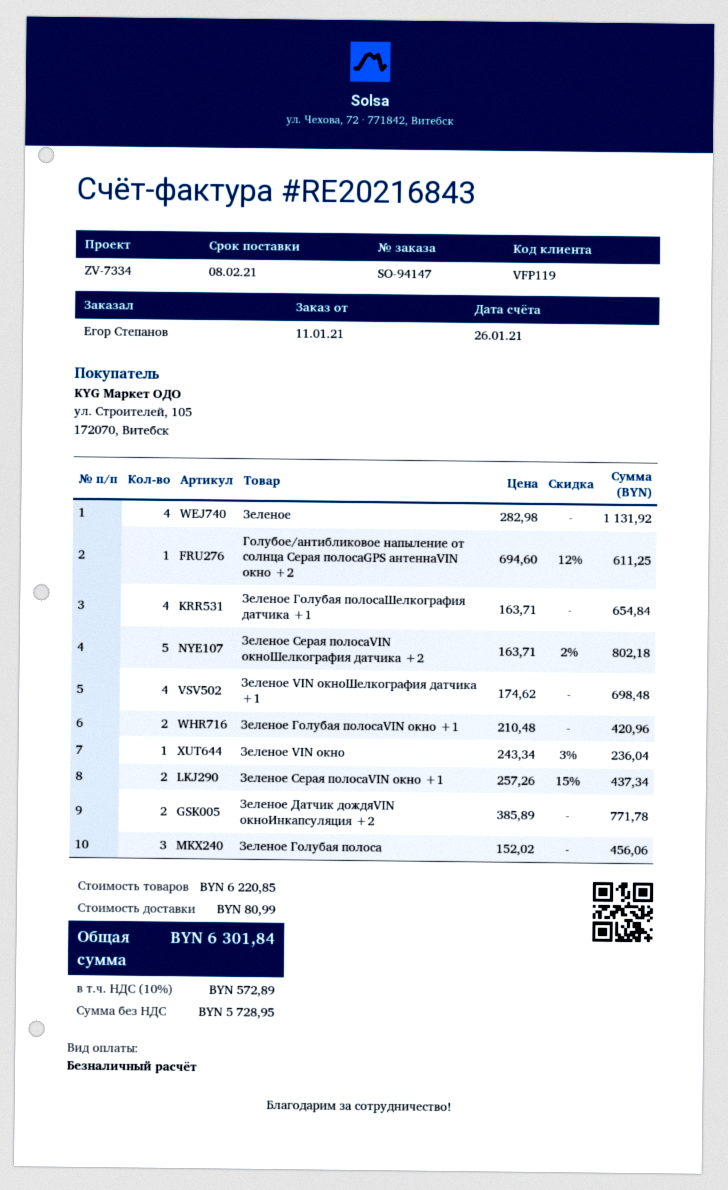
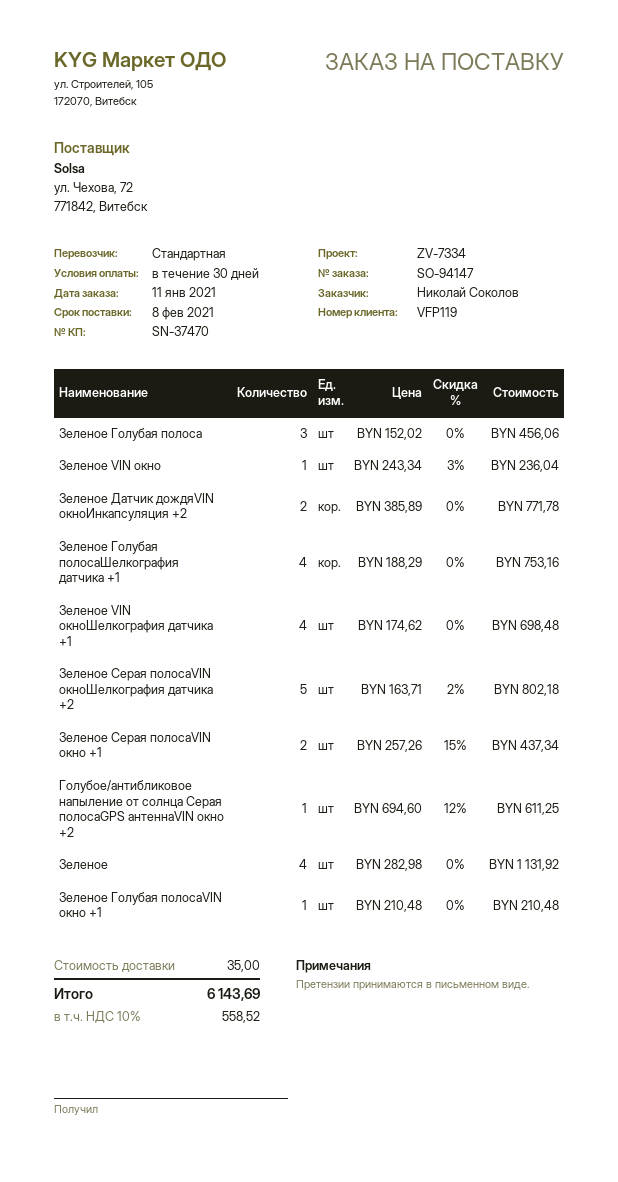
ordered by: Егор Степанов -> Николай Соколов
Зеленое Голубая полосаШелкография датчика +1: 4 x 163.71 = 654.84 -> 4 x 188.29 = 753.16
Зеленое Голубая полосаVIN окно +1: 2 x 210.48 = 420.96 -> 1 x 210.48 = 210.48
shipping: 80.99 -> 35.00
tax: 10% = 572.89 -> 10% = 558.52
total: 6301.84 -> 6143.69

